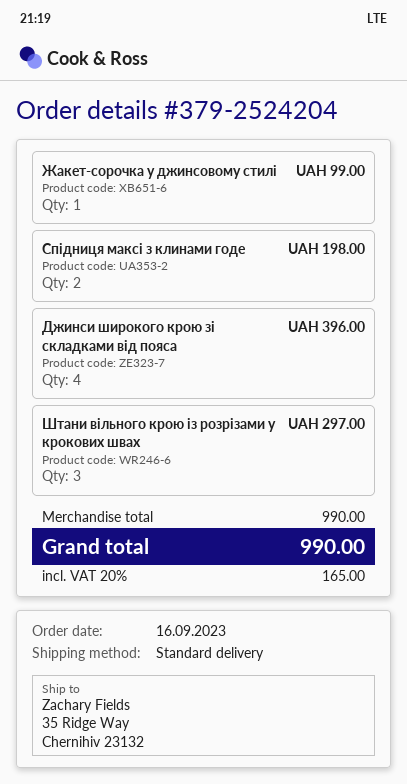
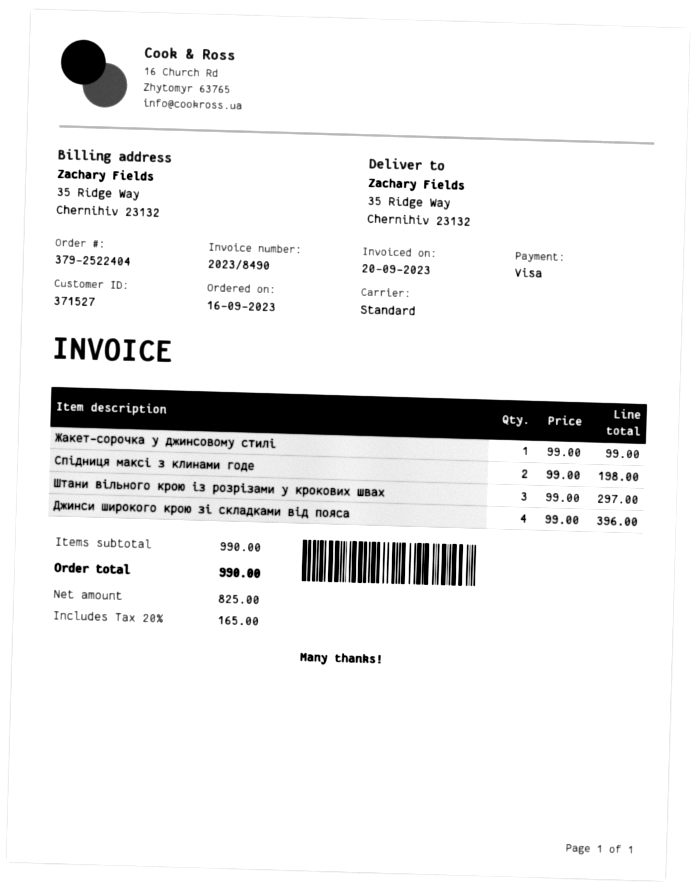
order number: 379-2524204 -> 379-2522404

